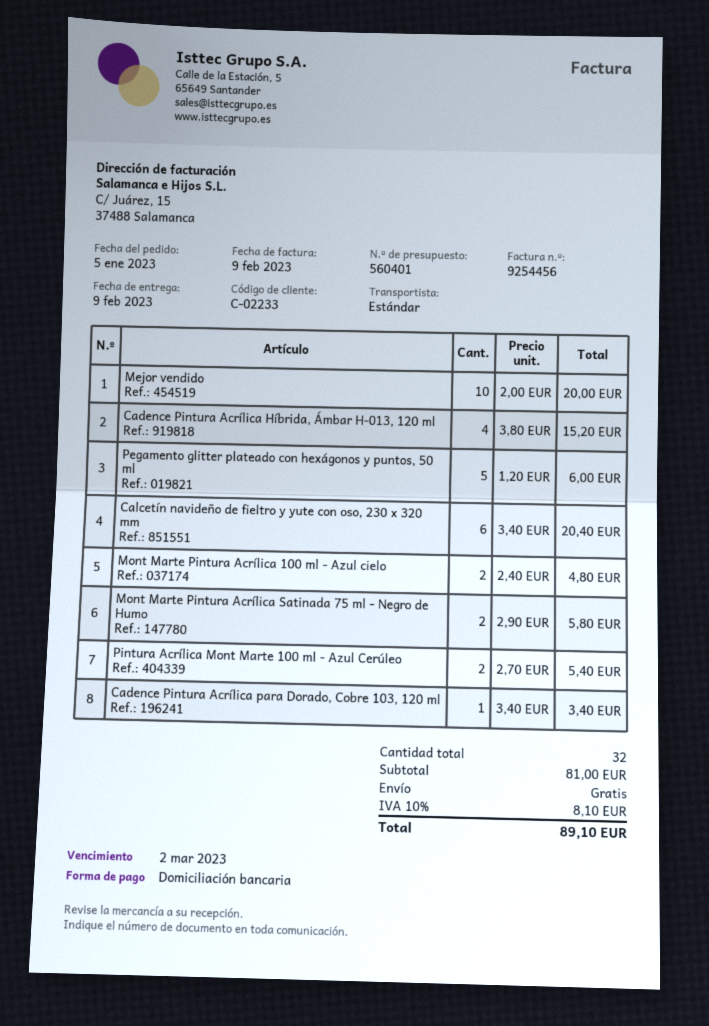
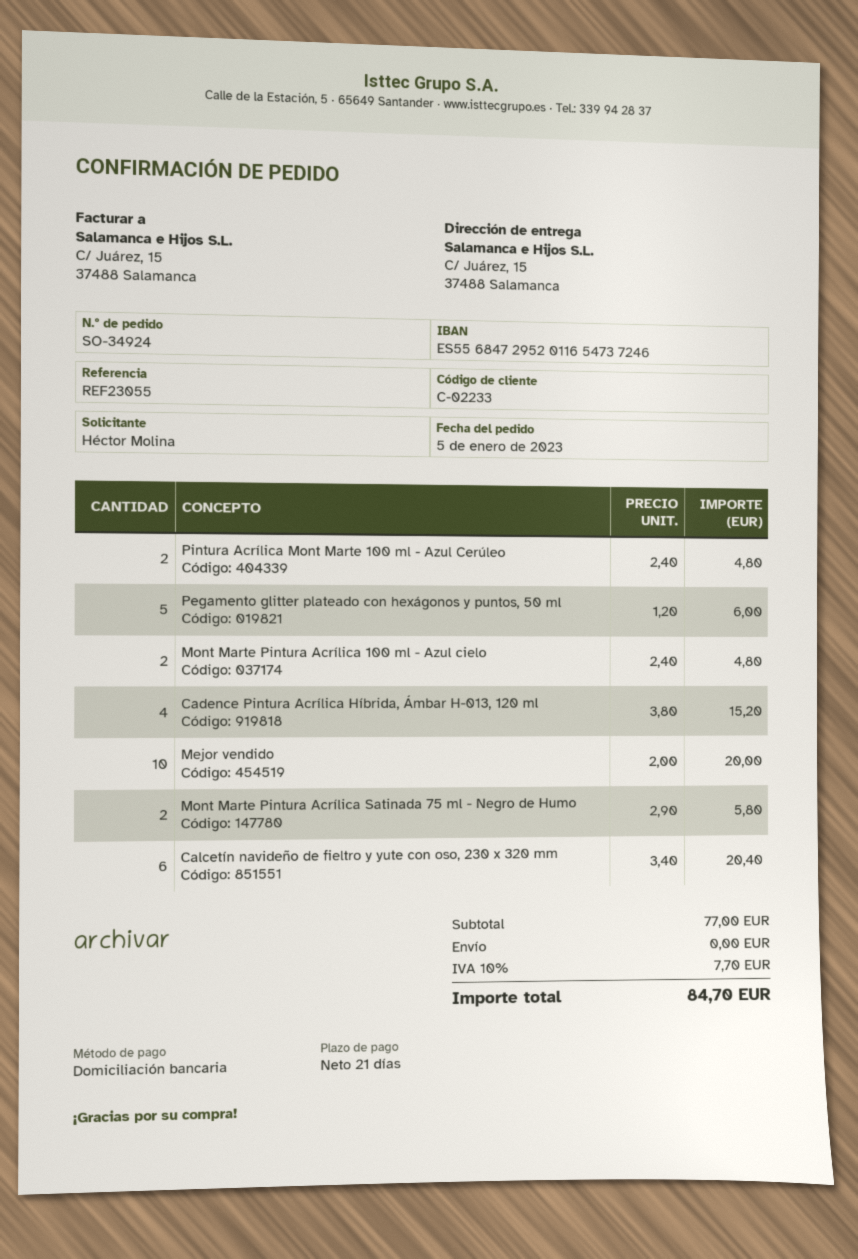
Pintura Acrílica Mont Marte 100 ml - Azul Cerúleo: 2 x 2.70 = 5.40 -> 2 x 2.40 = 4.80
Cadence Pintura Acrílica para Dorado, Cobre 103, 120 ml: 1 x 3.40 = 3.40 -> none
subtotal: 81.00 -> 77.00
tax: 10% = 8.10 -> 10% = 7.70
total: 89.10 -> 84.70

